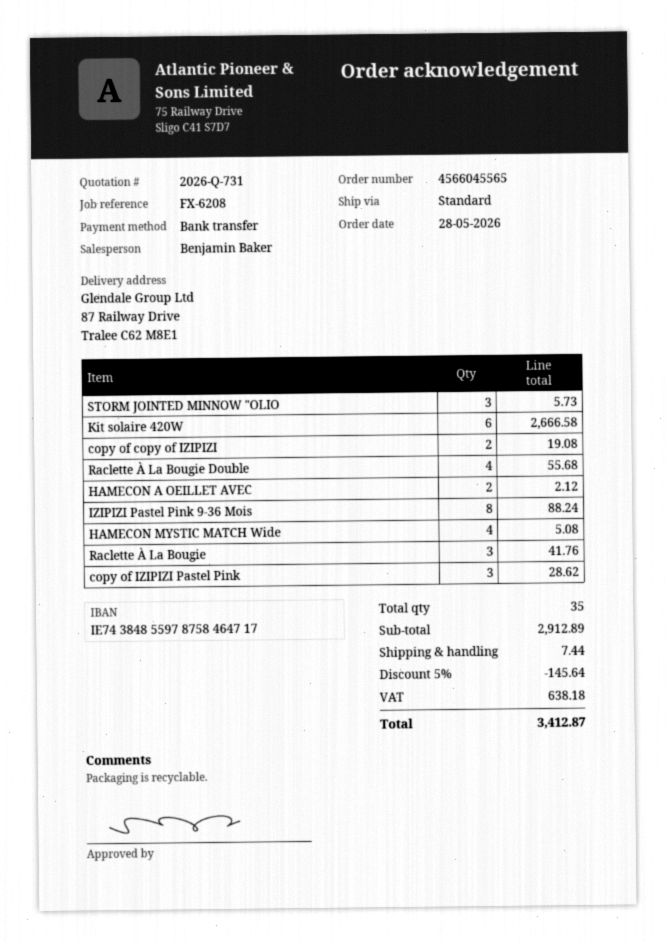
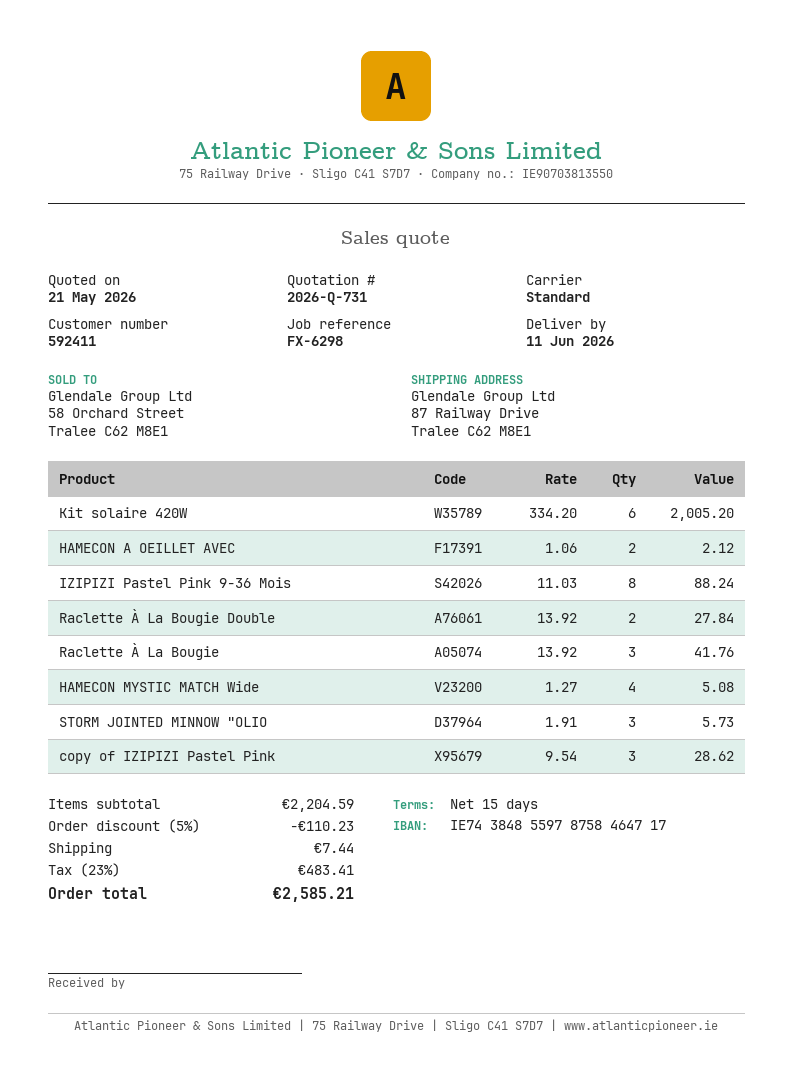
reference: FX-6208 -> FX-6298
Kit solaire 420W: 6 for 2666.58 -> 6 for 2005.20
copy of copy of IZIPIZI: 2 for 19.08 -> none
Raclette À La Bougie Double: 4 for 55.68 -> 2 for 27.84
subtotal: 2912.89 -> 2204.59
discount: 5% = 145.64 -> 5% = 110.23
tax: 638.18 -> 483.41
total: 3412.87 -> 2585.21

